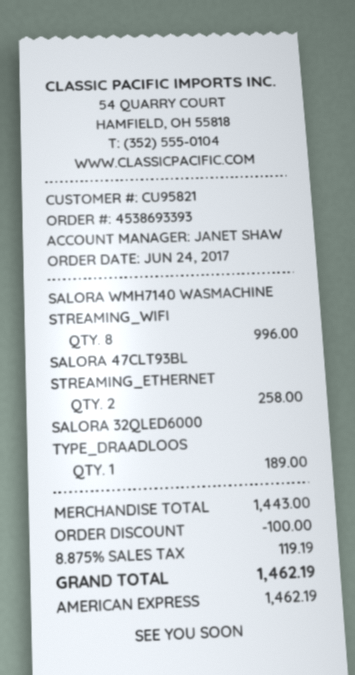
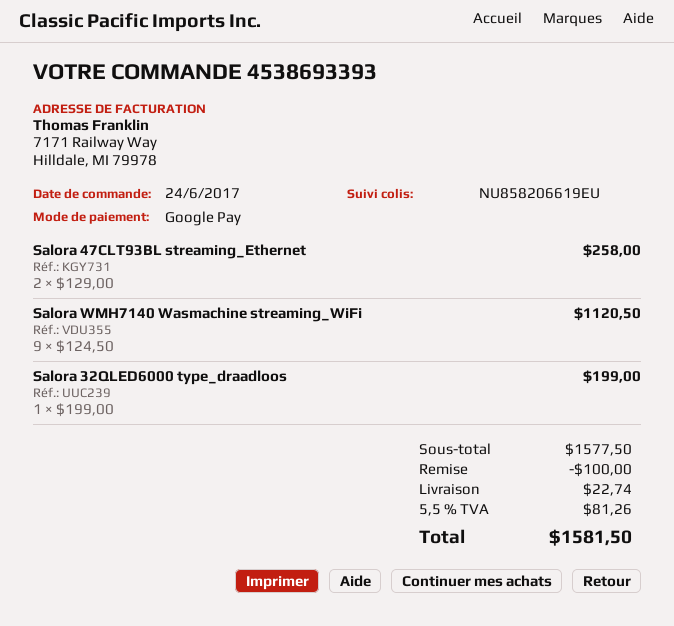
payment method: American Express -> Google Pay
SALORA WMH7140 WASMACHINE STREAMING_WIFI: 8 for 996.00 -> 9 for 1120.50
SALORA 32QLED6000 TYPE_DRAADLOOS: 1 for 189.00 -> 1 for 199.00
subtotal: 1443.00 -> 1577.50
shipping: none -> 22.74
tax: 8.875% = 119.19 -> 5.5% = 81.26
total: 1462.19 -> 1581.50

